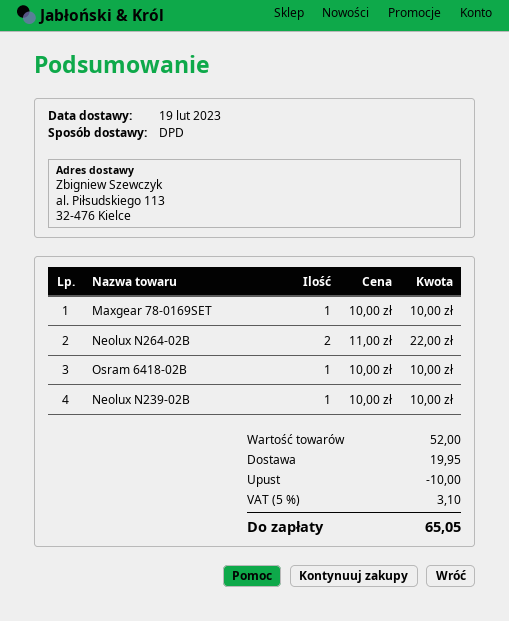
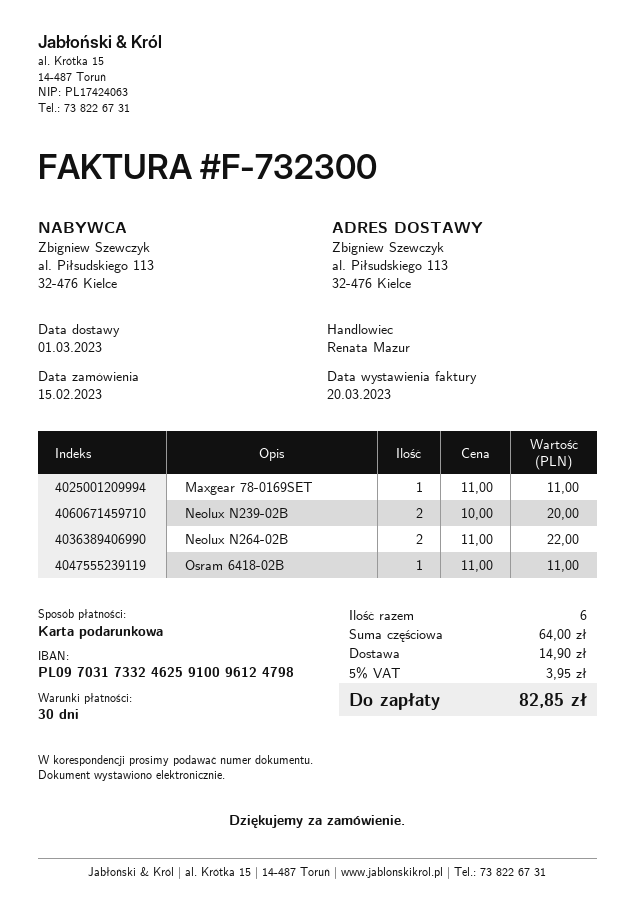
delivery date: 2023-02-19 -> 2023-03-01
Maxgear 78-0169SET: 1 x 10.00 = 10.00 -> 1 x 11.00 = 11.00
Osram 6418-02B: 1 x 10.00 = 10.00 -> 1 x 11.00 = 11.00
Neolux N239-02B: 1 x 10.00 = 10.00 -> 2 x 10.00 = 20.00
subtotal: 52.00 -> 64.00
discount: 10.00 -> none
shipping: 19.95 -> 14.90
tax: 5% = 3.10 -> 5% = 3.95
total: 65.05 -> 82.85

